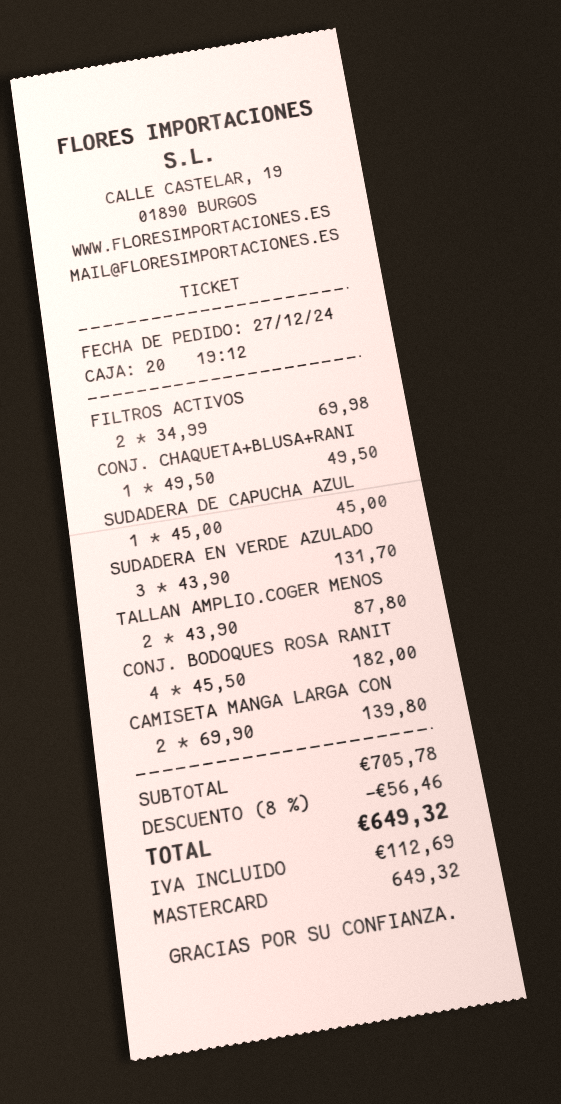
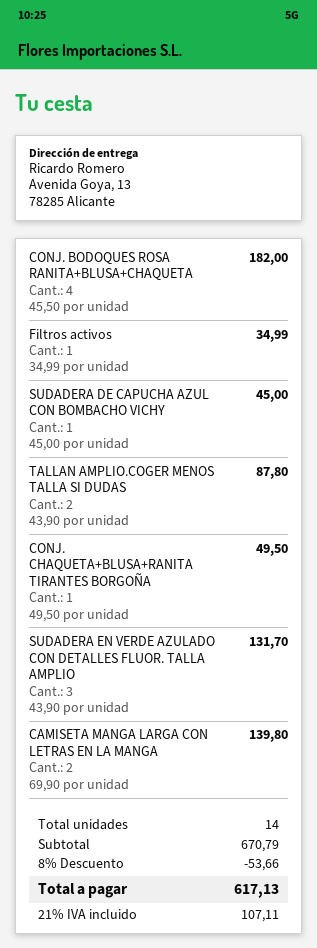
FILTROS ACTIVOS: 2 x 34.99 = 69.98 -> 1 x 34.99 = 34.99
subtotal: 705.78 -> 670.79
discount: 8% = 56.46 -> 8% = 53.66
tax: 112.69 -> 107.11
total: 649.32 -> 617.13

